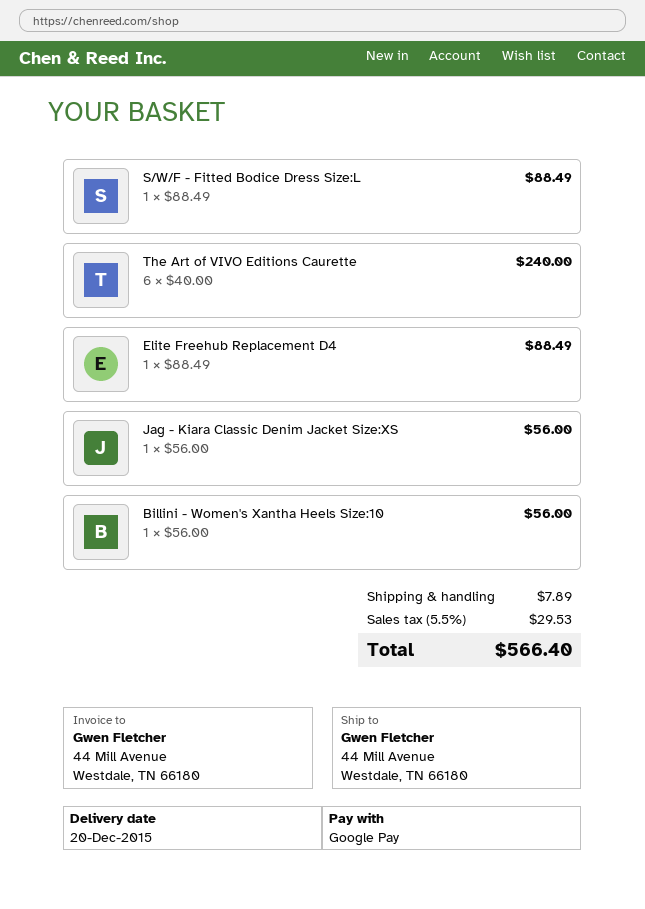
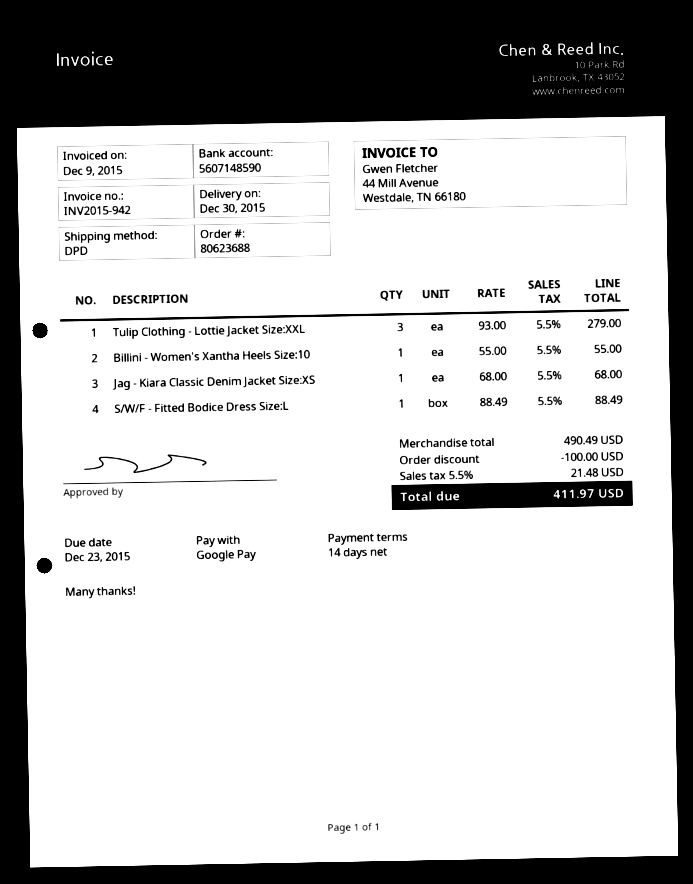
delivery date: 2015-12-20 -> 2015-12-30
The Art of VIVO Editions Caurette: 6 x 40.00 = 240.00 -> none
Elite Freehub Replacement D4: 1 x 88.49 = 88.49 -> none
Jag - Kiara Classic Denim Jacket Size:XS: 1 x 56.00 = 56.00 -> 1 x 68.00 = 68.00
Billini - Women's Xantha Heels Size:10: 1 x 56.00 = 56.00 -> 1 x 55.00 = 55.00
Tulip Clothing - Lottie Jacket Size:XXL: none -> 3 x 93.00 = 279.00
discount: none -> 100.00
shipping: 7.89 -> none
tax: 5.5% = 29.53 -> 5.5% = 21.48
total: 566.40 -> 411.97

